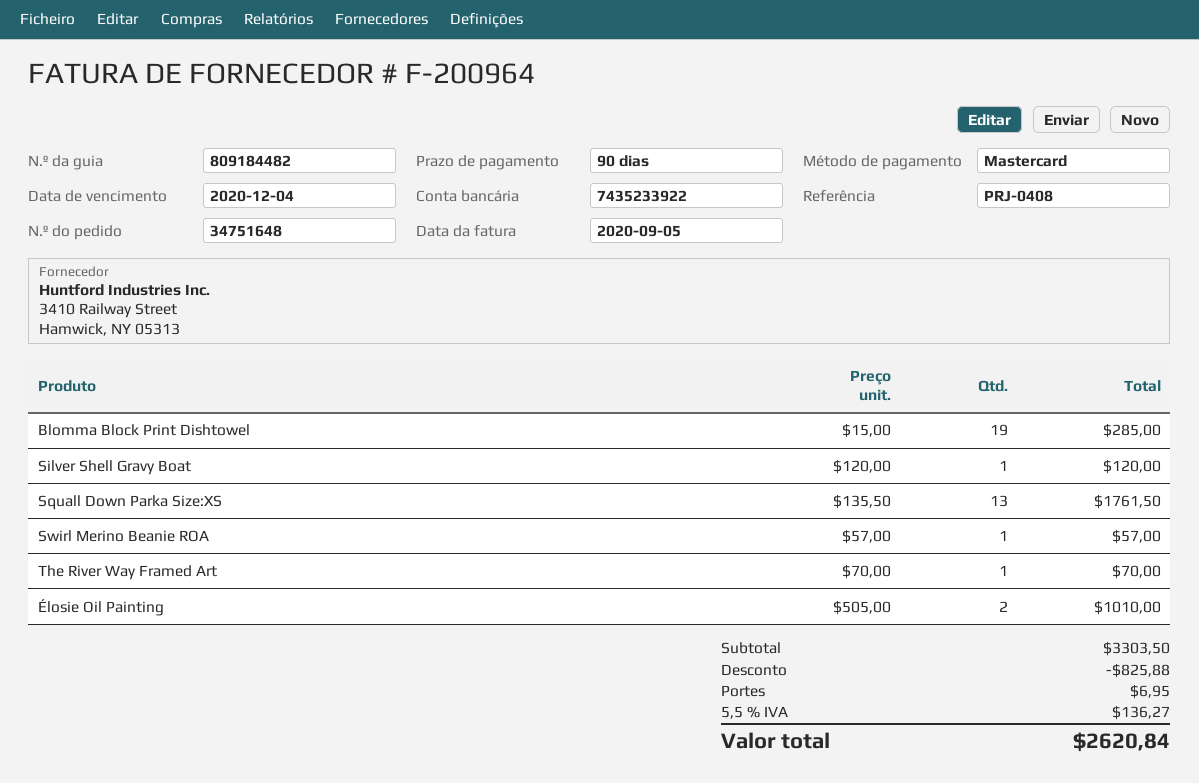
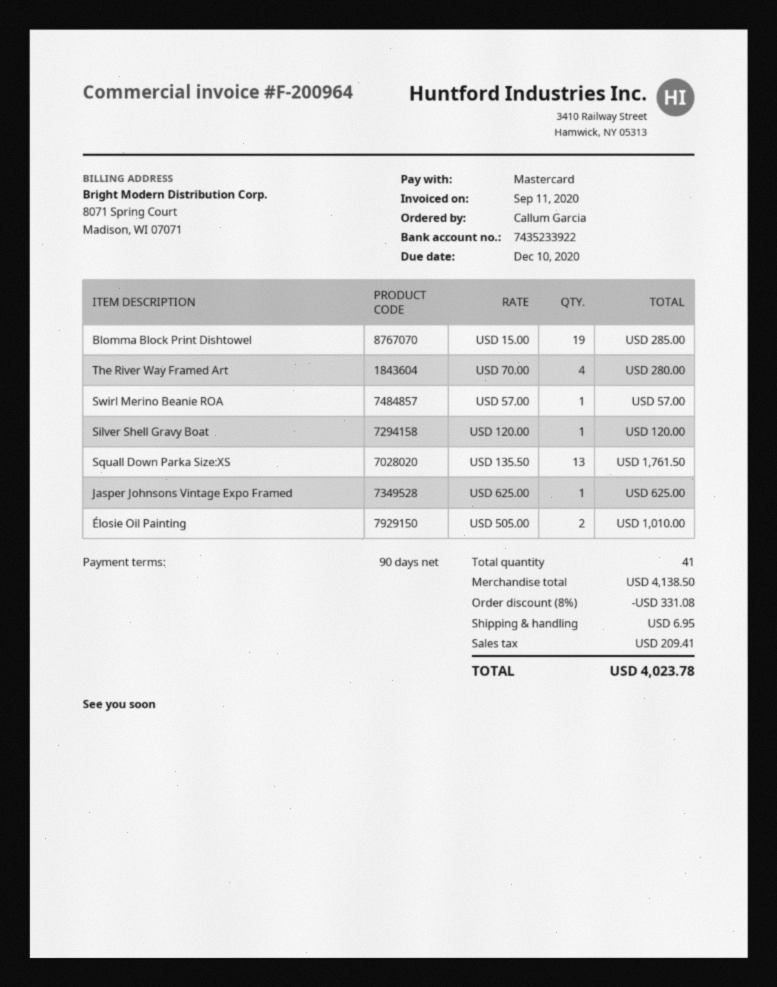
invoice date: 2020-09-05 -> 2020-09-11
due date: 2020-12-04 -> 2020-12-10
The River Way Framed Art: 1 x 70.00 = 70.00 -> 4 x 70.00 = 280.00
Jasper Johnsons Vintage Expo Framed: none -> 1 x 625.00 = 625.00
subtotal: 3303.50 -> 4138.50
discount: 825.88 -> 331.08
tax: 136.27 -> 209.41
total: 2620.84 -> 4023.78

